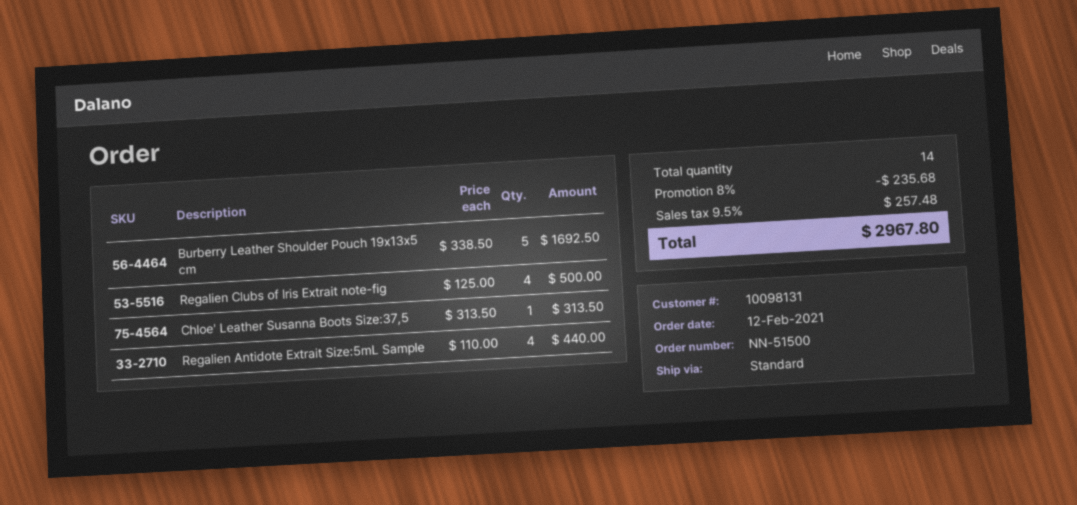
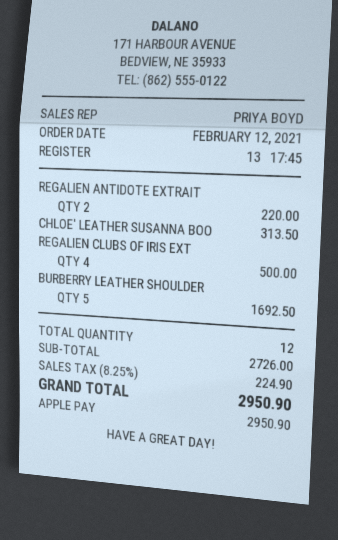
Regalien Antidote Extrait Size:5mL Sample: 4 for 440.00 -> 2 for 220.00
total quantity: 14 -> 12
discount: 8% = 235.68 -> none
tax: 9.5% = 257.48 -> 8.25% = 224.90
total: 2967.80 -> 2950.90

